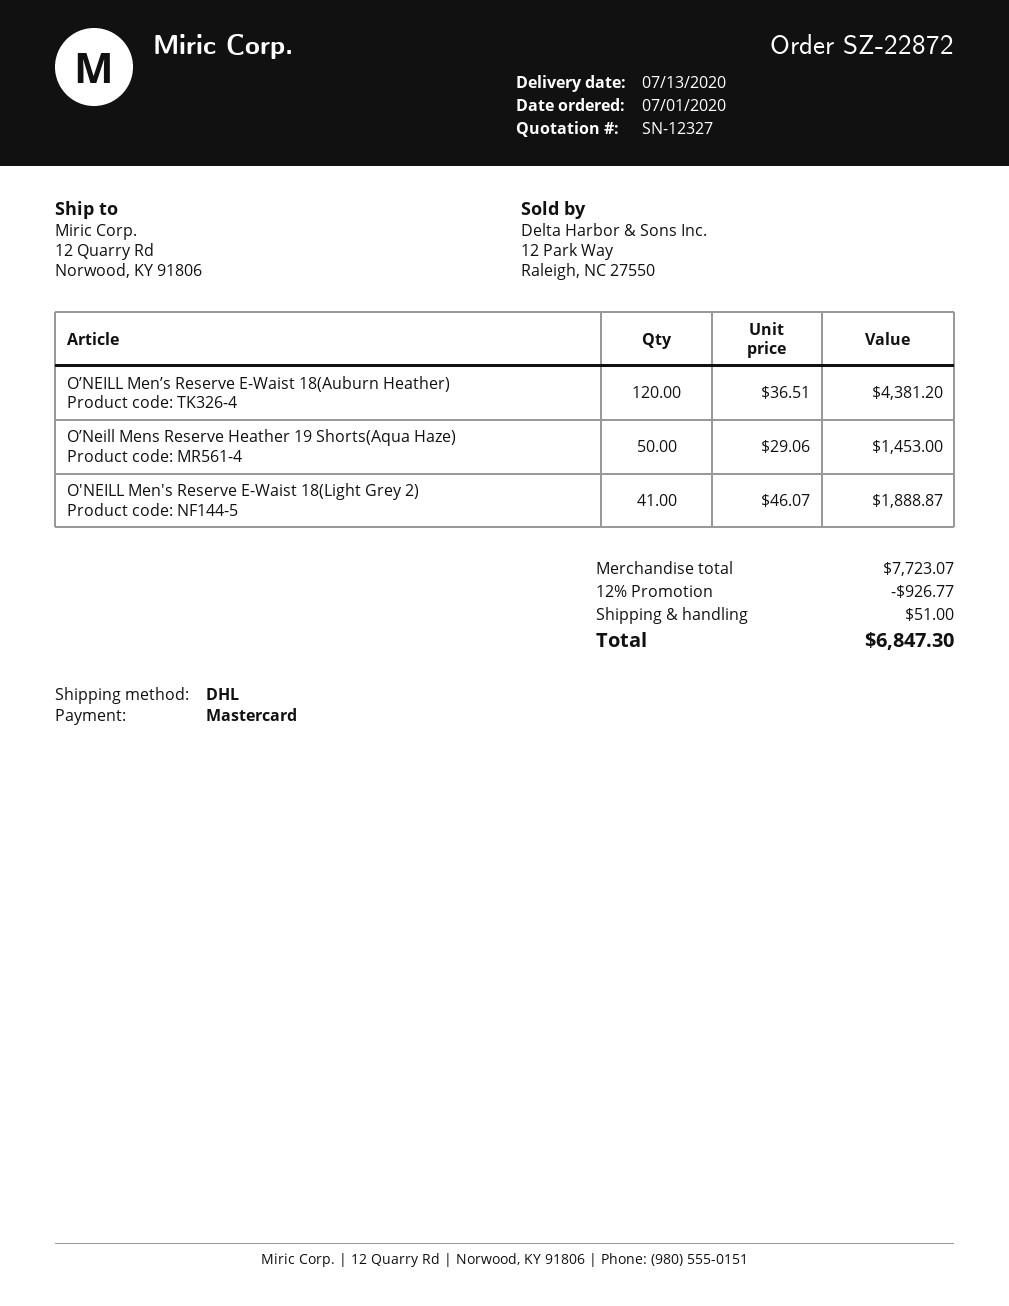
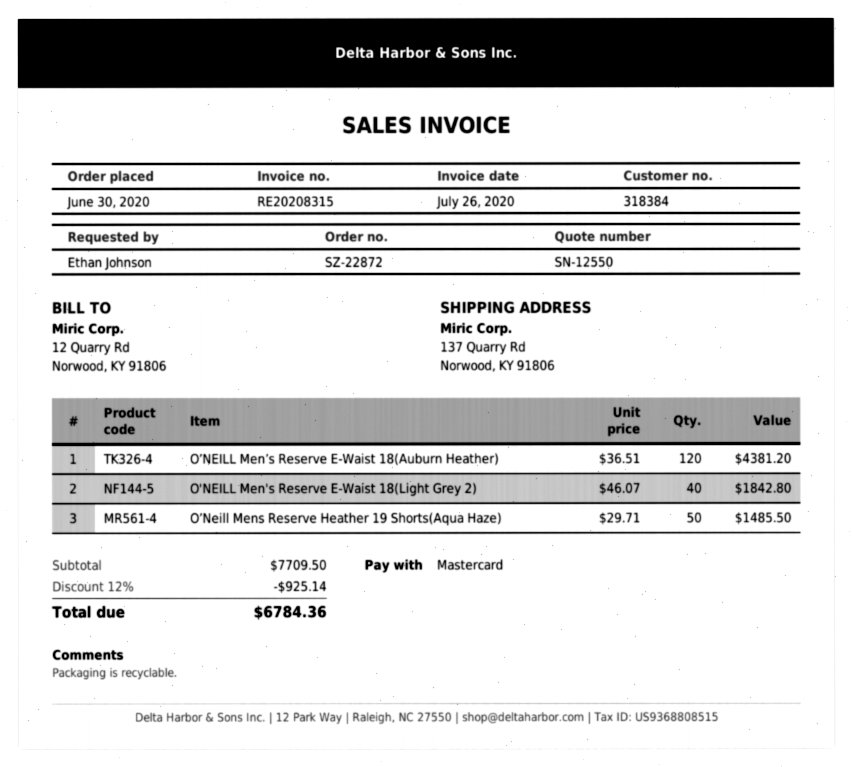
quote number: SN-12327 -> SN-12550
order date: 2020-07-01 -> 2020-06-30
ship to: 12 Quarry Rd, Norwood, KY 91806 -> 137 Quarry Rd, Norwood, KY 91806
O’Neill Mens Reserve Heather 19 Shorts(Aqua Haze): 50 x 29.06 = 1453.00 -> 50 x 29.71 = 1485.50
O'NEILL Men's Reserve E-Waist 18(Light Grey 2): 41 x 46.07 = 1888.87 -> 40 x 46.07 = 1842.80
subtotal: 7723.07 -> 7709.50
discount: 12% = 926.77 -> 12% = 925.14
shipping: 51.00 -> none
total: 6847.30 -> 6784.36

